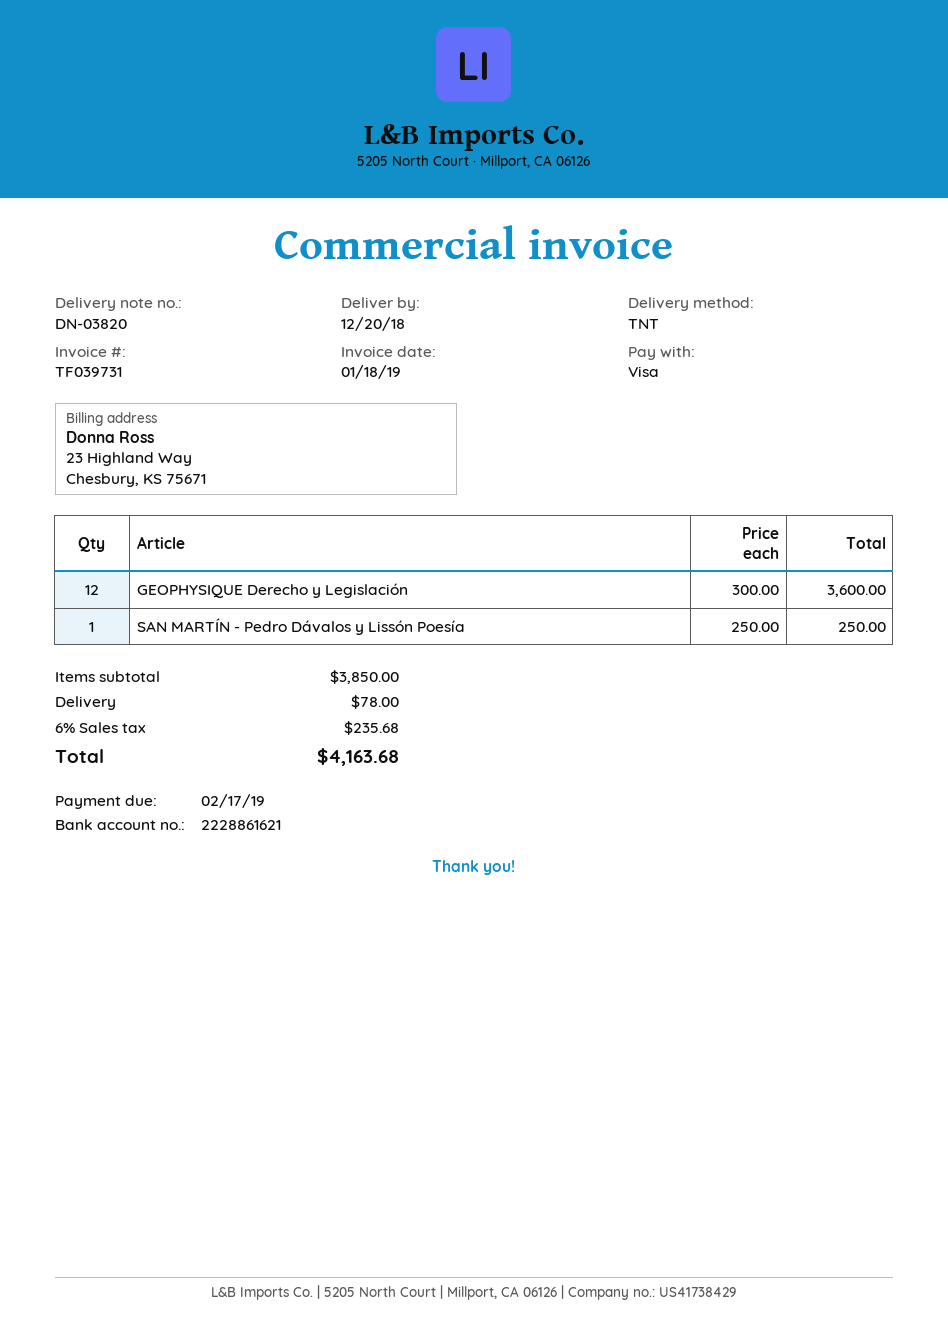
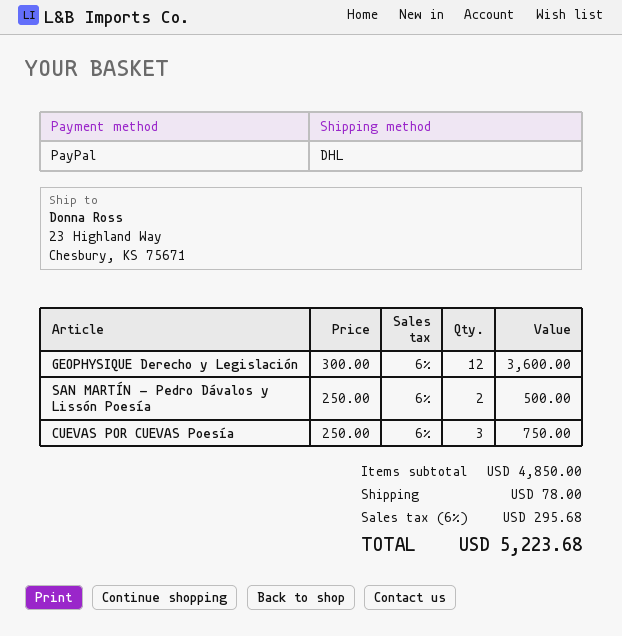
payment method: Visa -> PayPal
shipping method: TNT -> DHL
SAN MARTÍN - Pedro Dávalos y Lissón Poesía: 1 x 250.00 = 250.00 -> 2 x 250.00 = 500.00
CUEVAS POR CUEVAS Poesía: none -> 3 x 250.00 = 750.00
subtotal: 3850.00 -> 4850.00
tax: 6% = 235.68 -> 6% = 295.68
total: 4163.68 -> 5223.68

